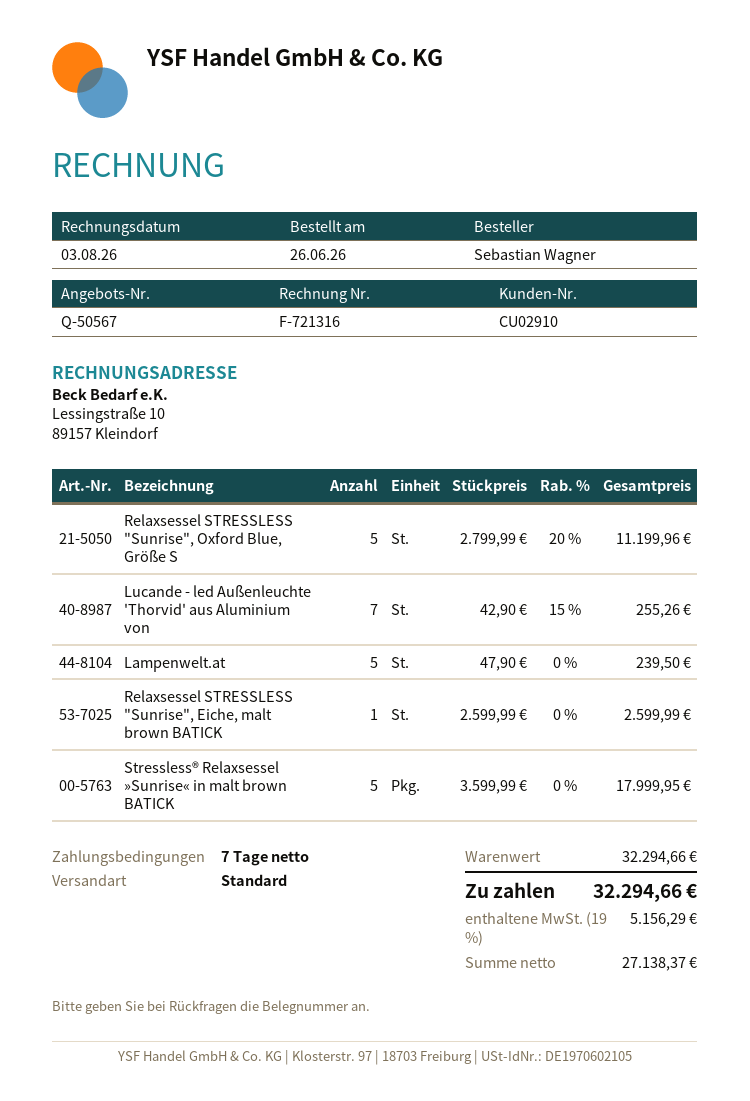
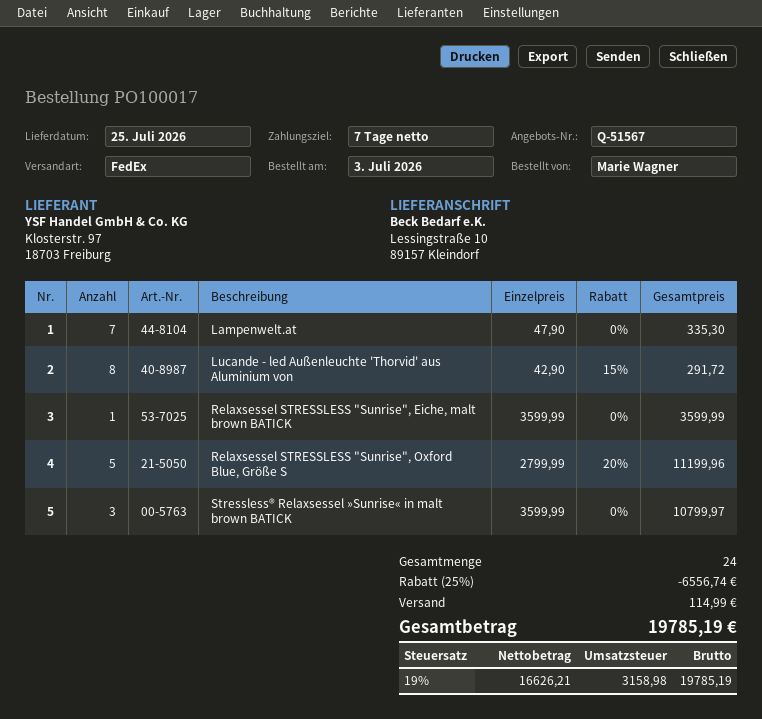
quote number: Q-50567 -> Q-51567
order date: 2026-06-26 -> 2026-07-03
ordered by: Sebastian Wagner -> Marie Wagner
shipping method: standard -> FedEx
Lucande - led Außenleuchte 'Thorvid' aus Aluminium von: 7 x 42.90 - 15% = 255.26 -> 8 x 42.90 - 15% = 291.72
Lampenwelt.at: 5 x 47.90 = 239.50 -> 7 x 47.90 = 335.30
Relaxsessel STRESSLESS "Sunrise", Eiche, malt brown BATICK: 1 x 2599.99 = 2599.99 -> 1 x 3599.99 = 3599.99
Stressless® Relaxsessel »Sunrise« in malt brown BATICK: 5 x 3599.99 = 17999.95 -> 3 x 3599.99 = 10799.97
discount: none -> 25% = 6556.74
shipping: none -> 114.99
net: 27138.37 -> 16626.21
tax: 19% = 5156.29 -> 19% = 3158.98
total: 32294.66 -> 19785.19

